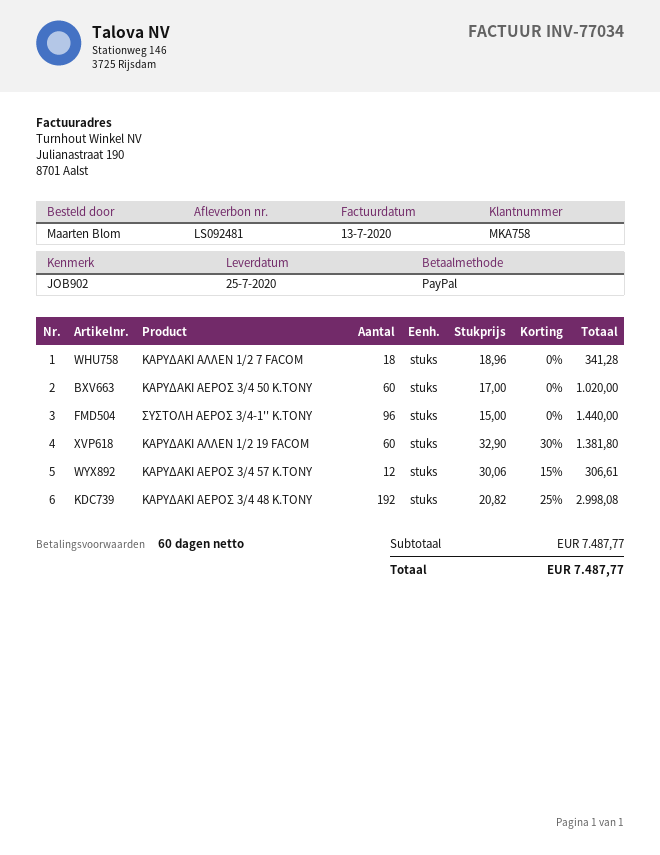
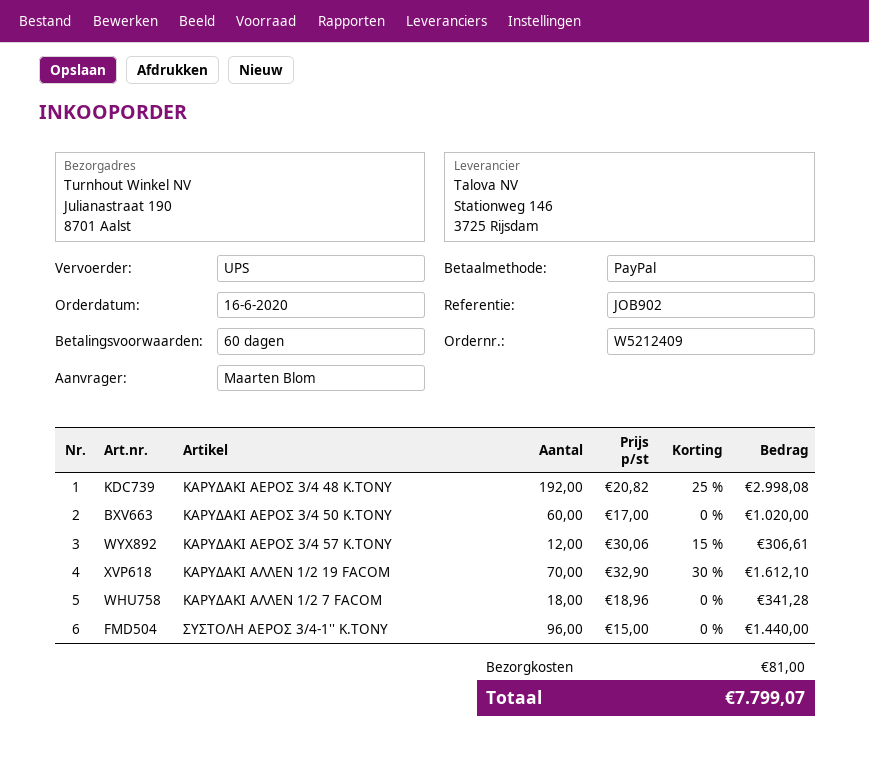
ΚΑΡΥΔΑΚΙ ΑΛΛΕΝ 1/2 19 FACOM: 60 x 32.90 - 30% = 1381.80 -> 70 x 32.90 - 30% = 1612.10
shipping: none -> 81.00
total: 7487.77 -> 7799.07

